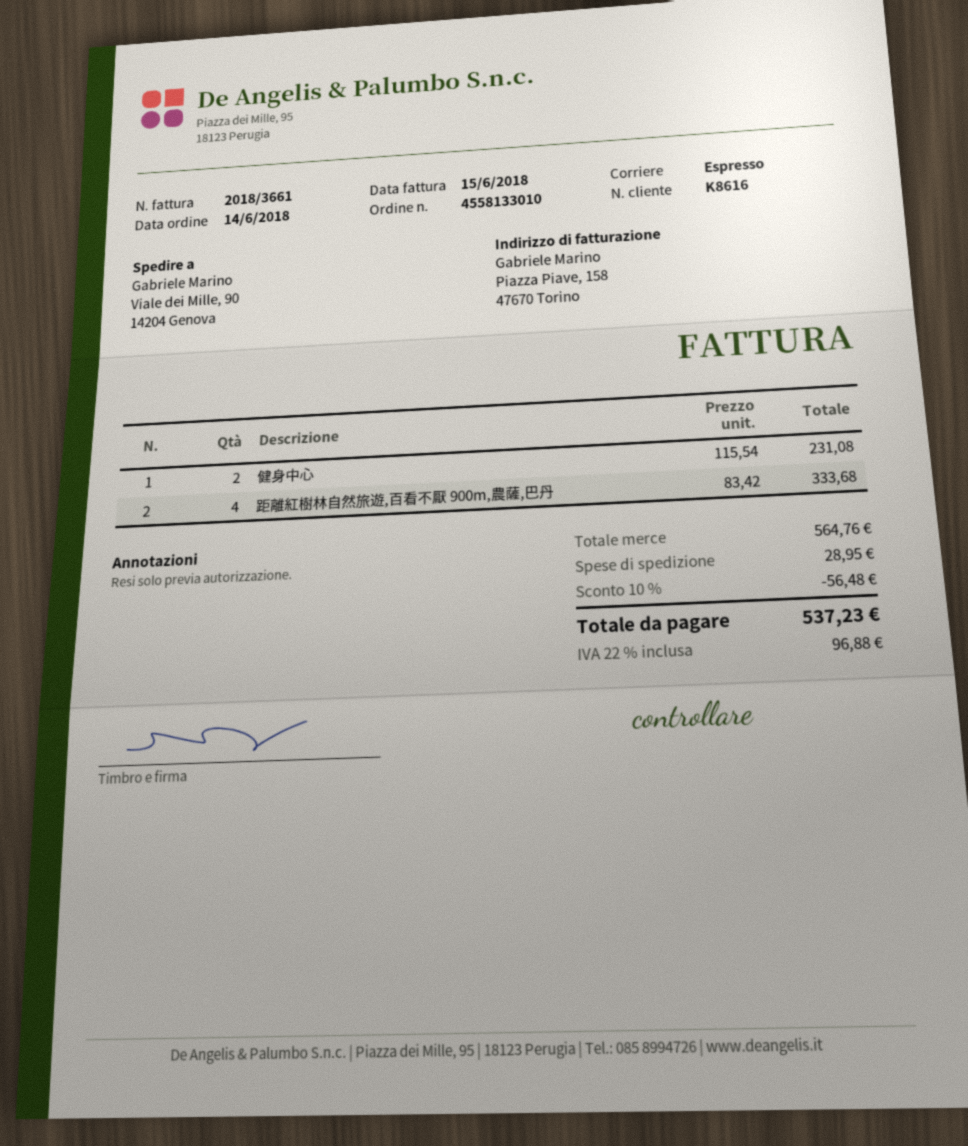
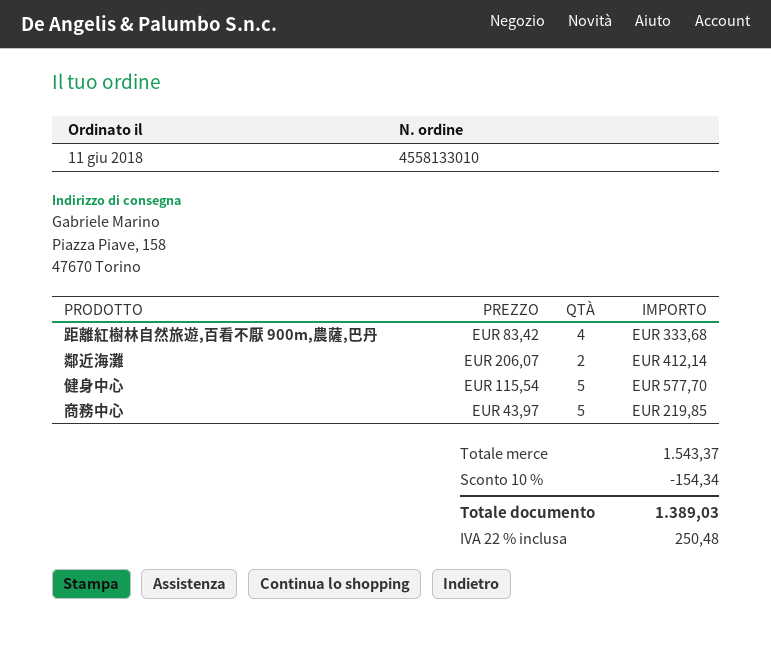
order date: 2018-06-14 -> 2018-06-11
ship to: Viale dei Mille, 90, 14204 Genova -> Piazza Piave, 158, 47670 Torino
健身中心: 2 x 115.54 = 231.08 -> 5 x 115.54 = 577.70
鄰近海灘: none -> 2 x 206.07 = 412.14
商務中心: none -> 5 x 43.97 = 219.85
subtotal: 564.76 -> 1543.37
discount: 10% = 56.48 -> 10% = 154.34
shipping: 28.95 -> none
tax: 22% = 96.88 -> 22% = 250.48
total: 537.23 -> 1389.03

